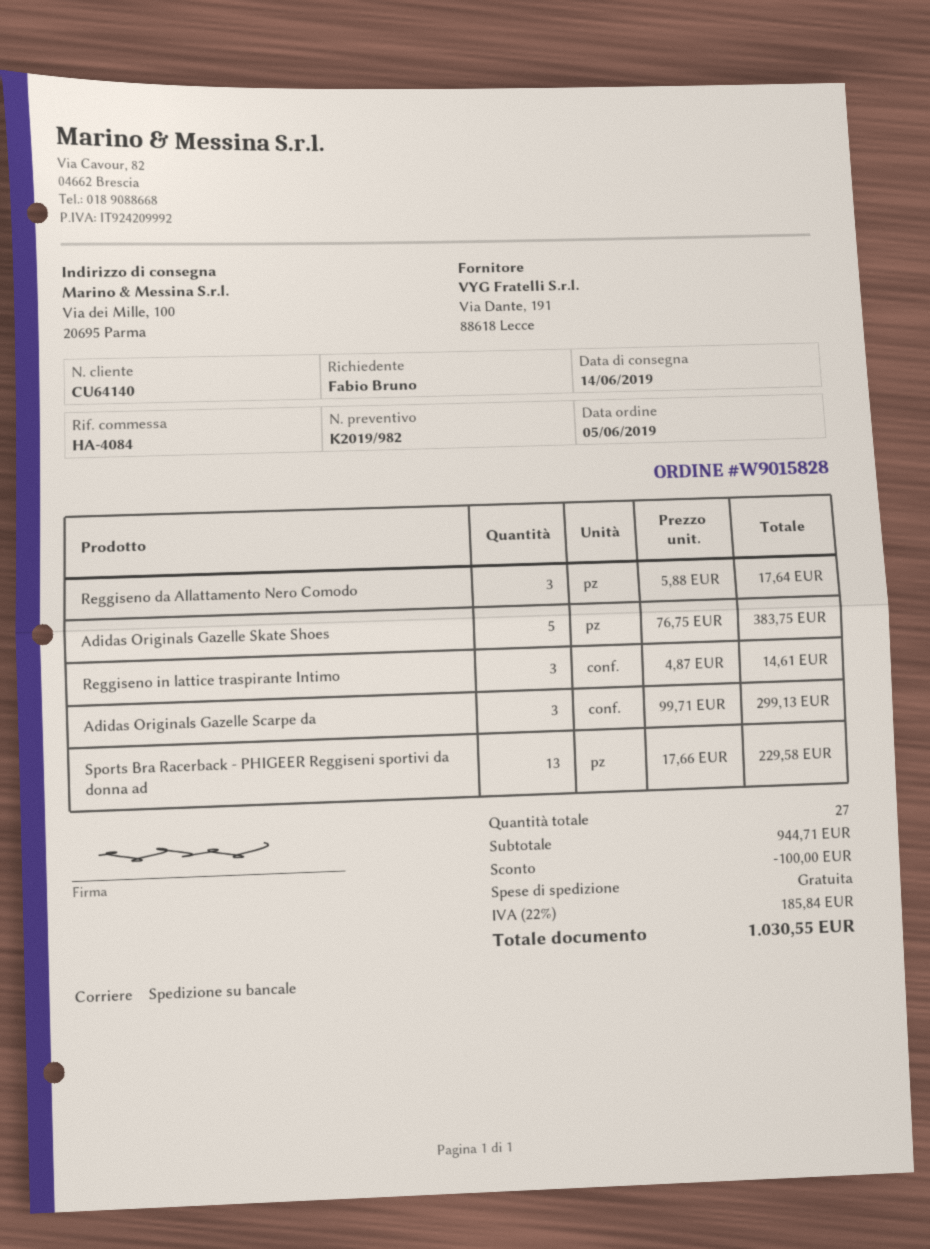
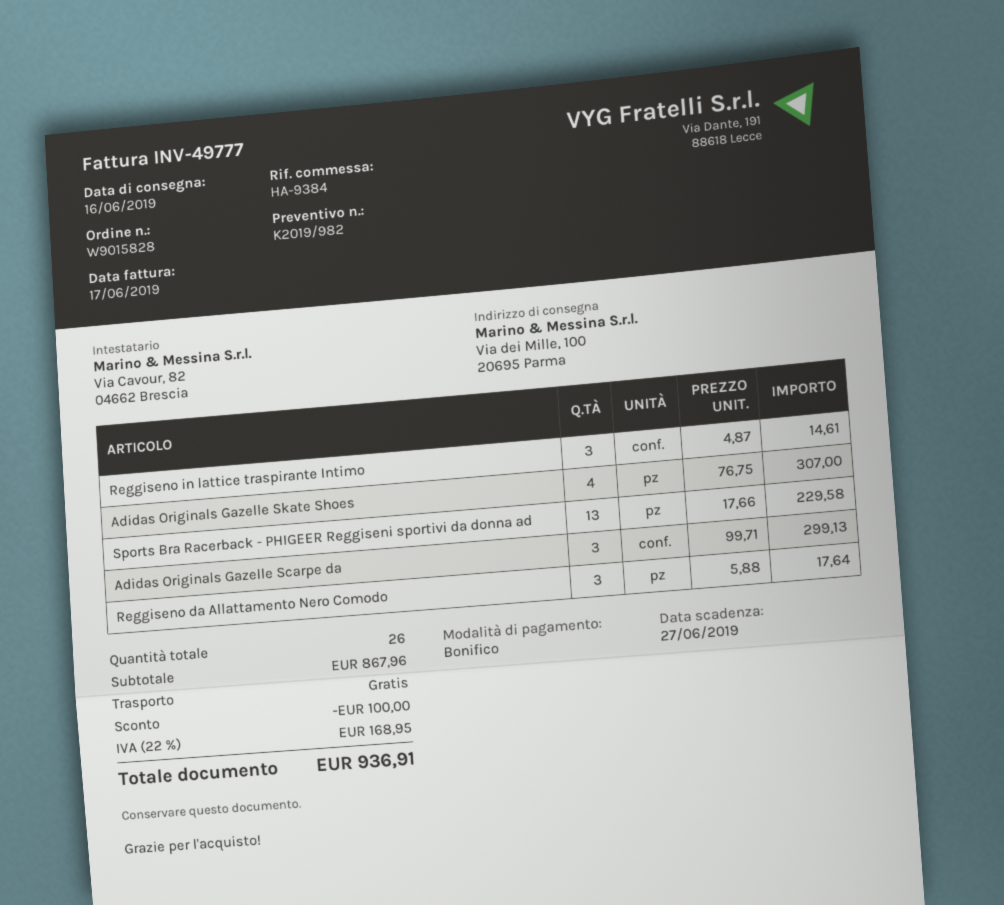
delivery date: 2019-06-14 -> 2019-06-16
reference: HA-4084 -> HA-9384
Adidas Originals Gazelle Skate Shoes: 5 x 76.75 = 383.75 -> 4 x 76.75 = 307.00
total quantity: 27 -> 26
subtotal: 944.71 -> 867.96
tax: 22% = 185.84 -> 22% = 168.95
total: 1030.55 -> 936.91

